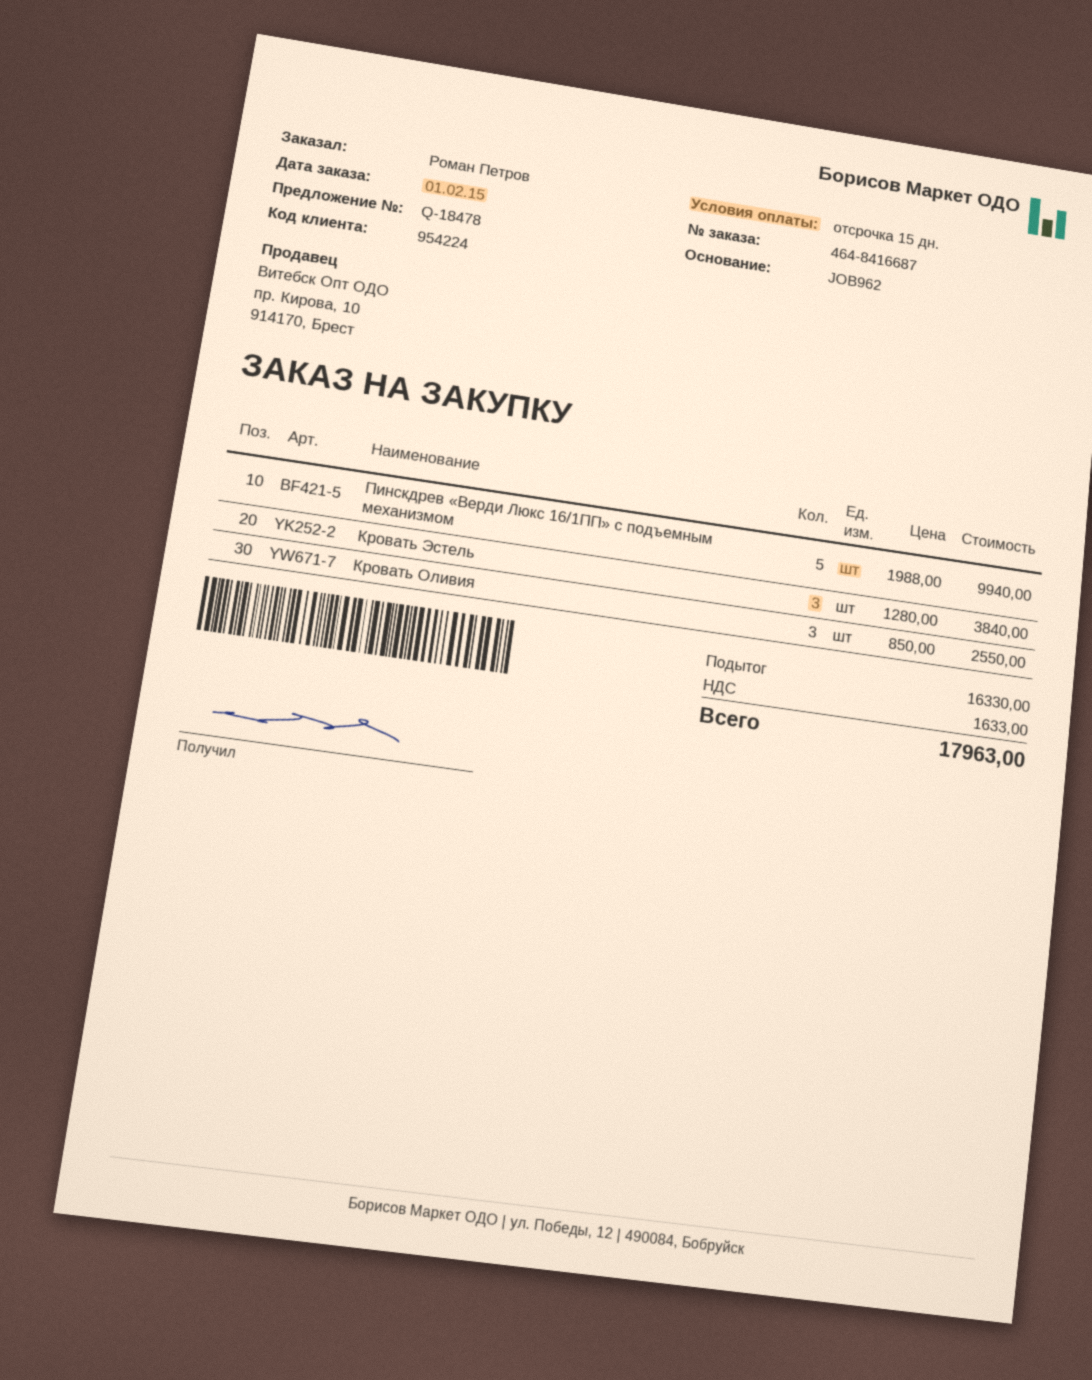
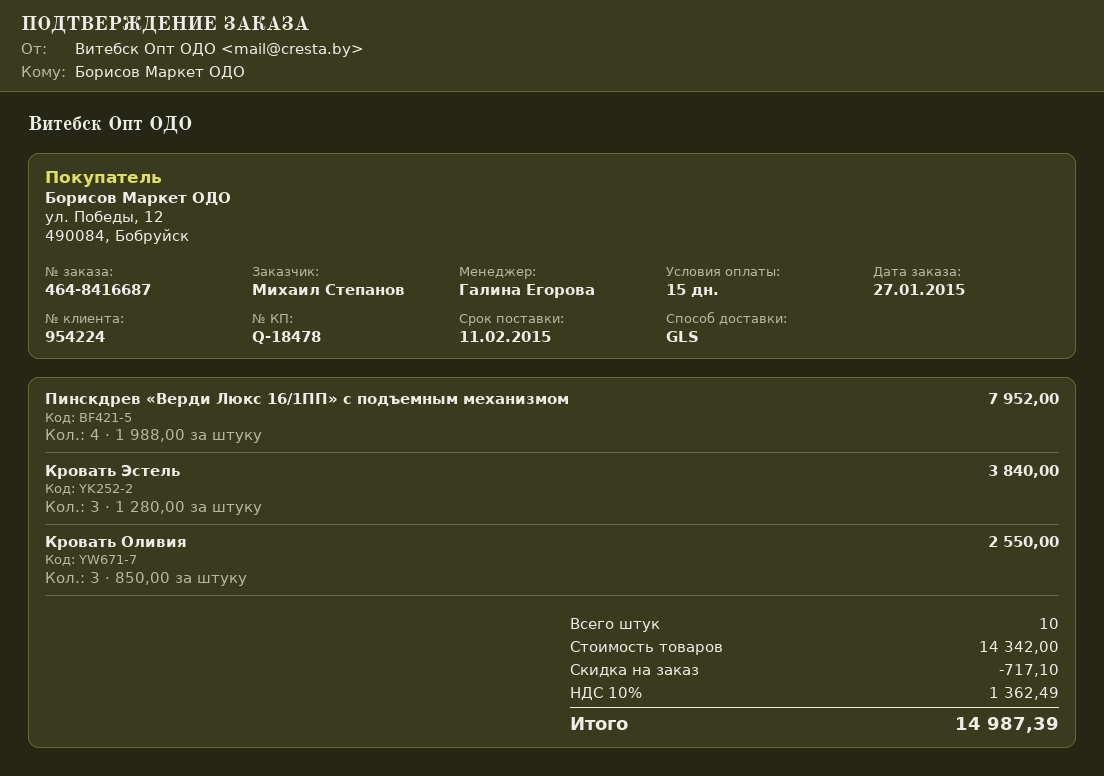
order date: 2015-02-01 -> 2015-01-27
ordered by: Роман Петров -> Михаил Степанов
Пинскдрев «Верди Люкс 16/1ПП» с подъемным механизмом: 5 x 1988.00 = 9940.00 -> 4 x 1988.00 = 7952.00
subtotal: 16330.00 -> 14342.00
discount: none -> 717.10
tax: 1633.00 -> 1362.49
total: 17963.00 -> 14987.39

